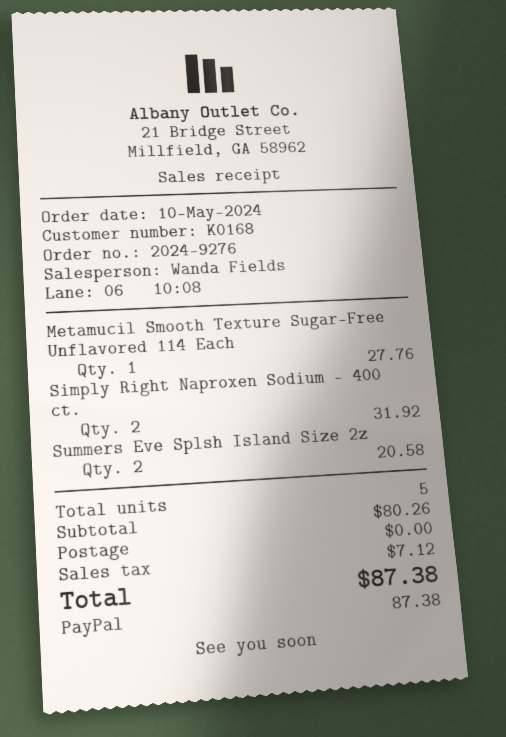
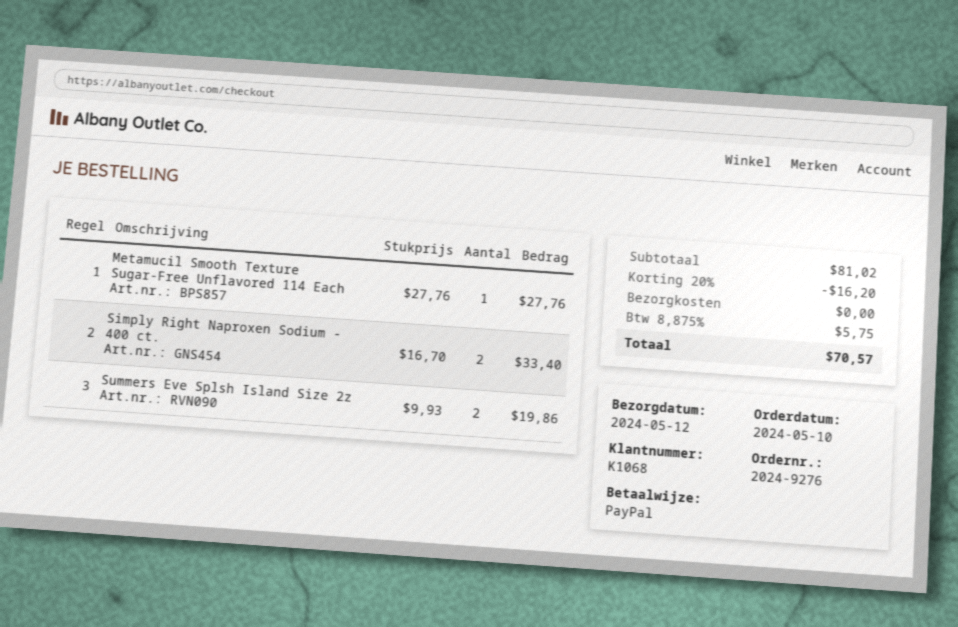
customer number: K0168 -> K1068
Simply Right Naproxen Sodium - 400 ct.: 2 for 31.92 -> 2 for 33.40
Summers Eve Splsh Island Size 2z: 2 for 20.58 -> 2 for 19.86
subtotal: 80.26 -> 81.02
discount: none -> 20% = 16.20
tax: 7.12 -> 5.75
total: 87.38 -> 70.57

